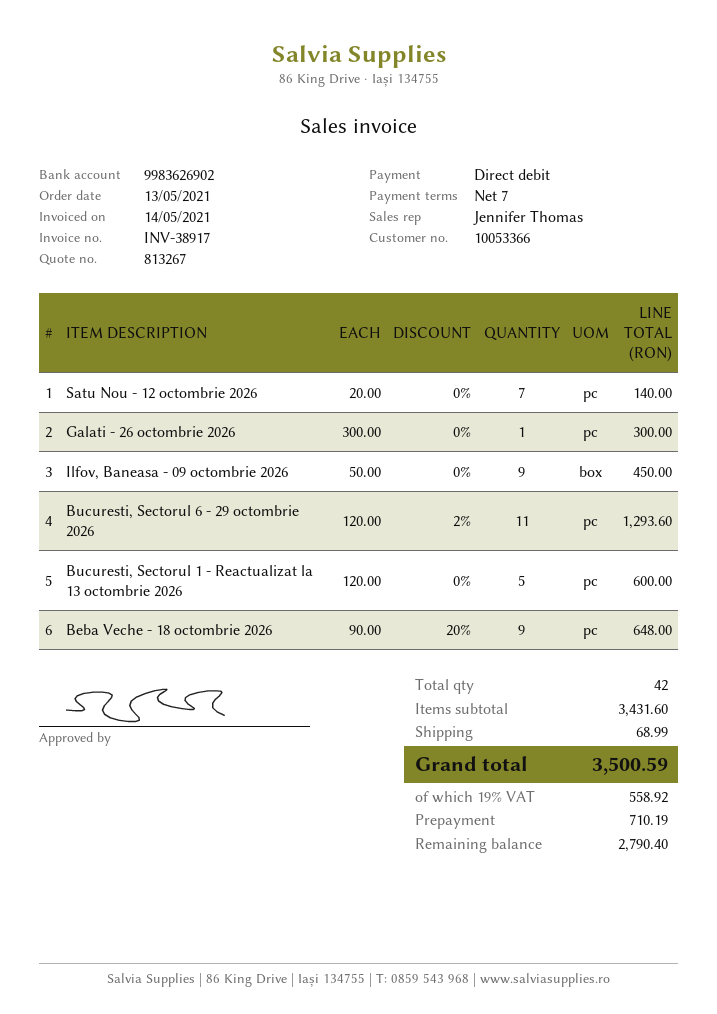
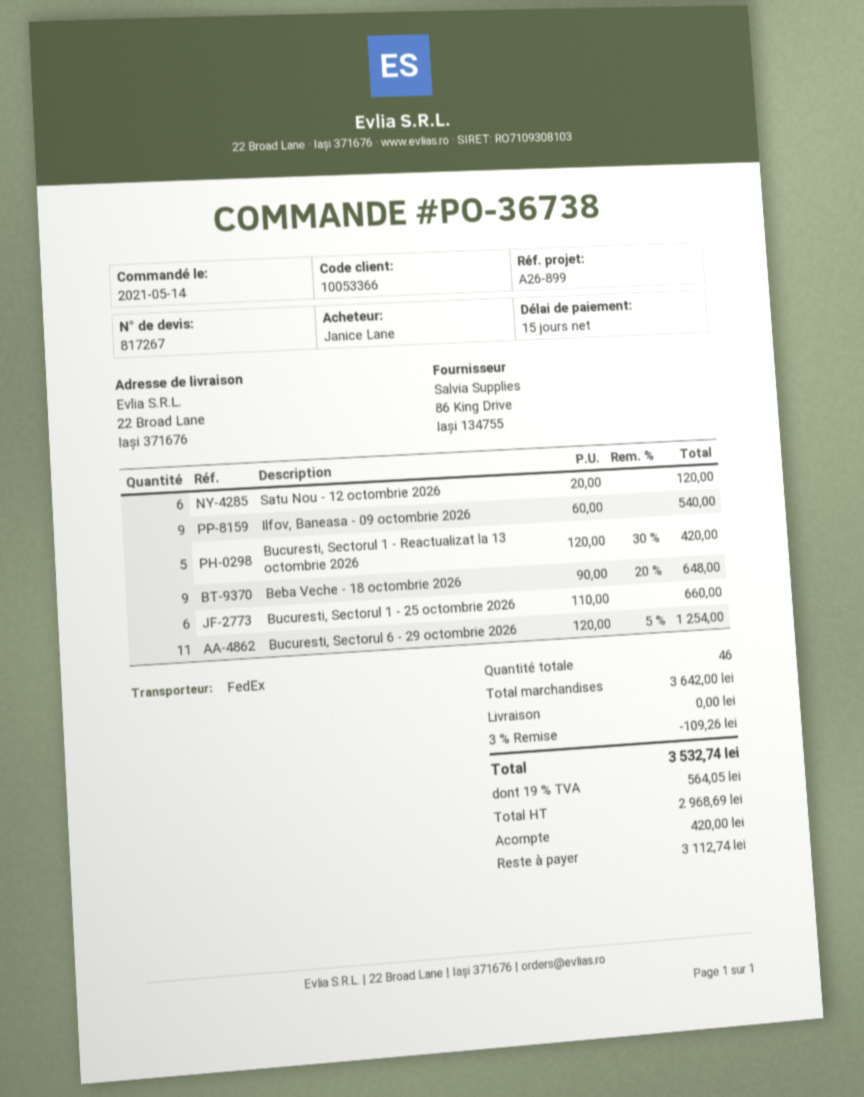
quote number: 813267 -> 817267
order date: 2021-05-13 -> 2021-05-14
payment terms: 7 days -> 15 days
Satu Nou - 12 octombrie 2026: 7 x 20.00 = 140.00 -> 6 x 20.00 = 120.00
Galati - 26 octombrie 2026: 1 x 300.00 = 300.00 -> none
Ilfov, Baneasa - 09 octombrie 2026: 9 x 50.00 = 450.00 -> 9 x 60.00 = 540.00
Bucuresti, Sectorul 6 - 29 octombrie 2026: 11 x 120.00 - 2% = 1293.60 -> 11 x 120.00 - 5% = 1254.00
Bucuresti, Sectorul 1 - Reactualizat la 13 octombrie 2026: 5 x 120.00 = 600.00 -> 5 x 120.00 - 30% = 420.00
Bucuresti, Sectorul 1 - 25 octombrie 2026: none -> 6 x 110.00 = 660.00
total quantity: 42 -> 46
subtotal: 3431.60 -> 3642.00
discount: none -> 3% = 109.26
shipping: 68.99 -> 0.00
tax: 19% = 558.92 -> 19% = 564.05
total: 3500.59 -> 3532.74
deposit: 710.19 -> 420.00
balance: 2790.40 -> 3112.74

